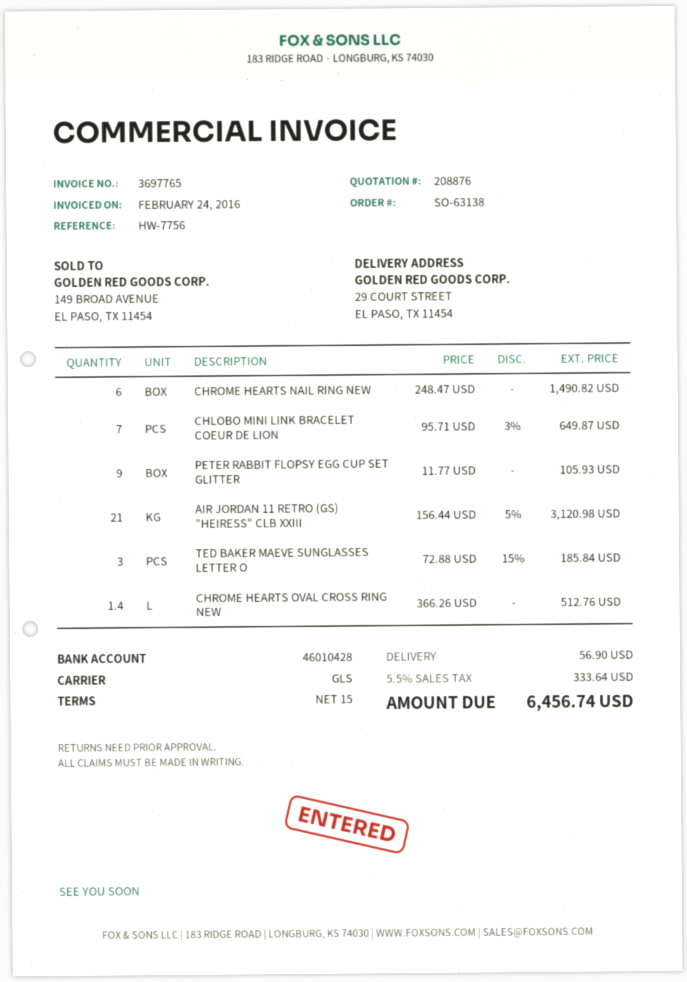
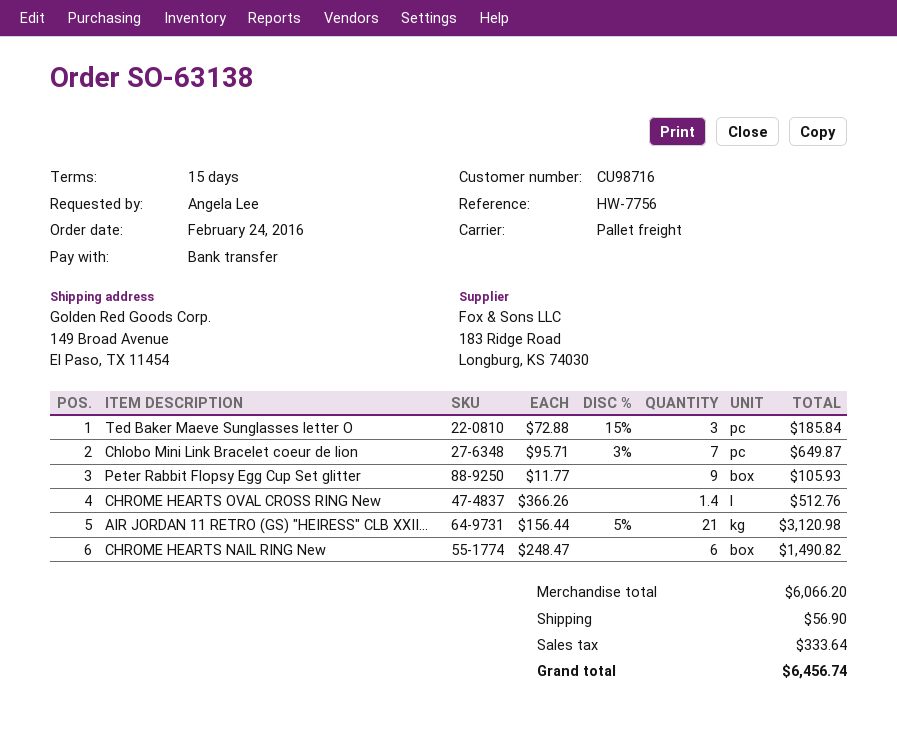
shipping method: GLS -> pallet freight
ship to: 29 COURT STREET, EL PASO, TX 11454 -> 149 Broad Avenue, El Paso, TX 11454

